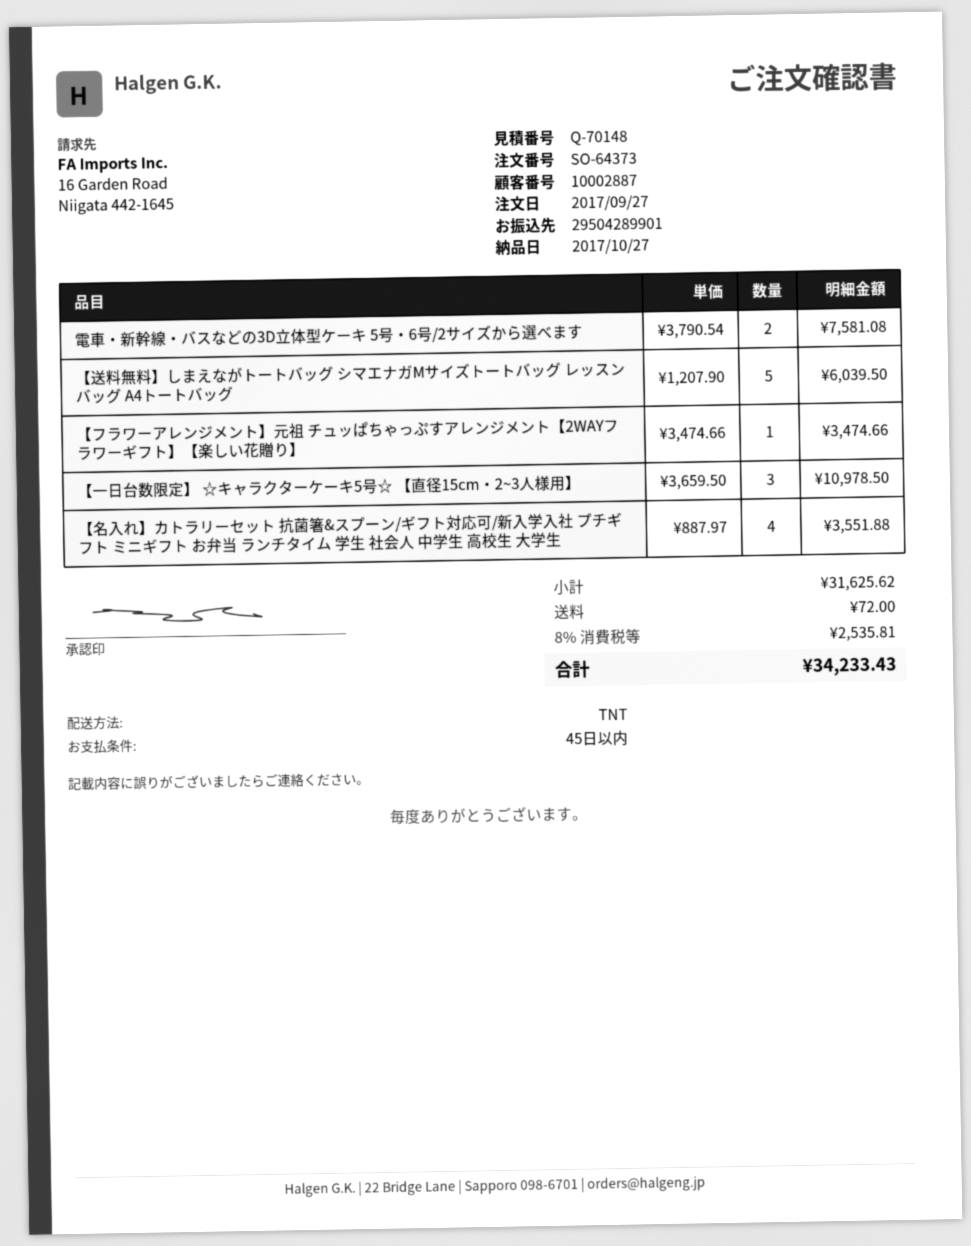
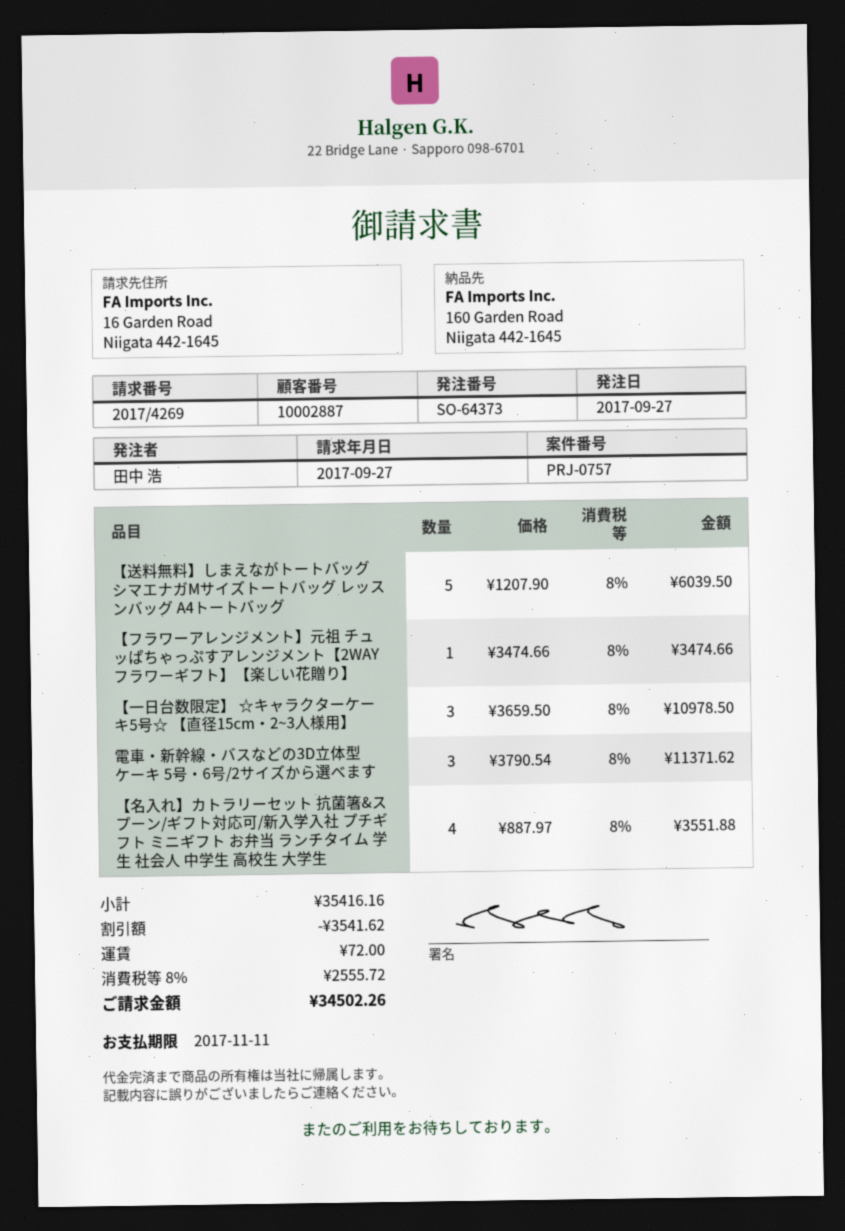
電車・新幹線・バスなどの3D立体型ケーキ 5号・6号/2サイズから選べます: 2 x 3790.54 = 7581.08 -> 3 x 3790.54 = 11371.62
subtotal: 31625.62 -> 35416.16
discount: none -> 3541.62
tax: 8% = 2535.81 -> 8% = 2555.72
total: 34233.43 -> 34502.26

